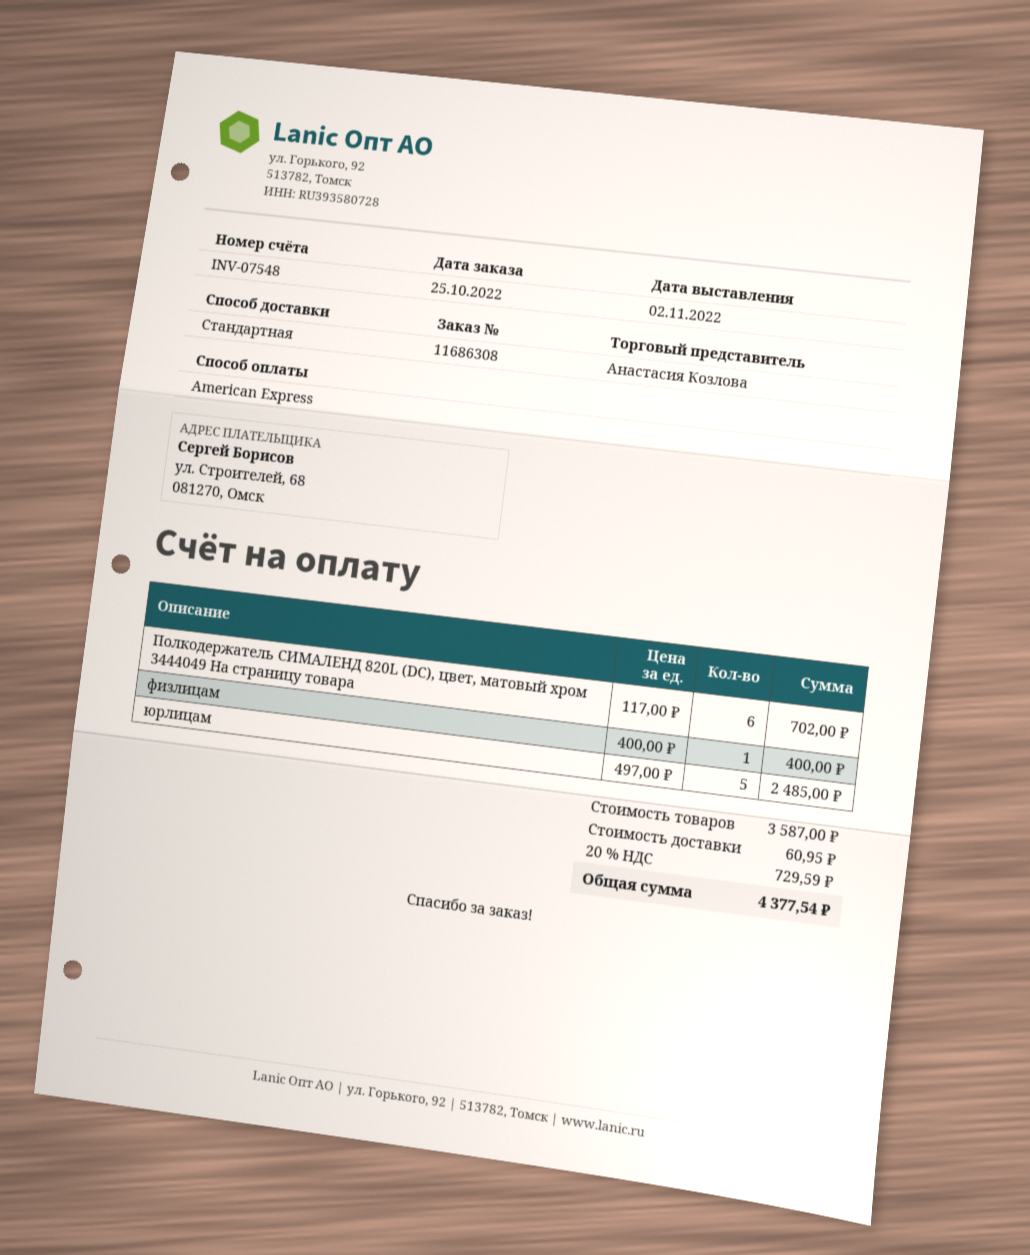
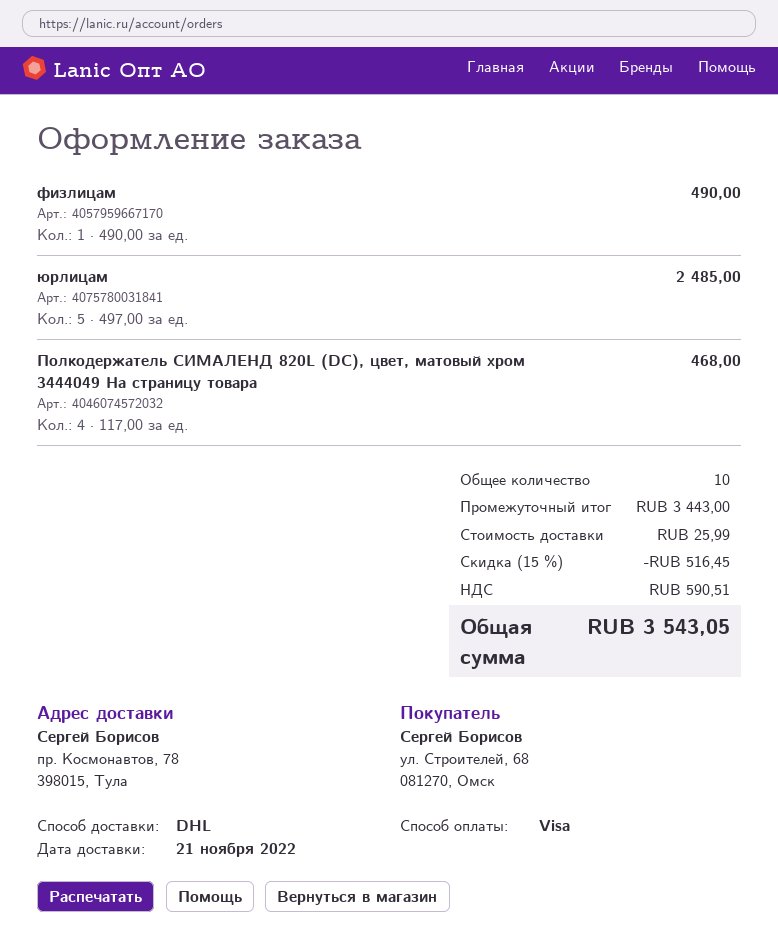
payment method: American Express -> Visa
shipping method: standard -> DHL
Полкодержатель СИМАЛЕНД 820L (DC), цвет, матовый хром 3444049 На страницу товара: 6 x 117.00 = 702.00 -> 4 x 117.00 = 468.00
физлицам: 1 x 400.00 = 400.00 -> 1 x 490.00 = 490.00
subtotal: 3587.00 -> 3443.00
discount: none -> 15% = 516.45
shipping: 60.95 -> 25.99
tax: 729.59 -> 590.51
total: 4377.54 -> 3543.05

